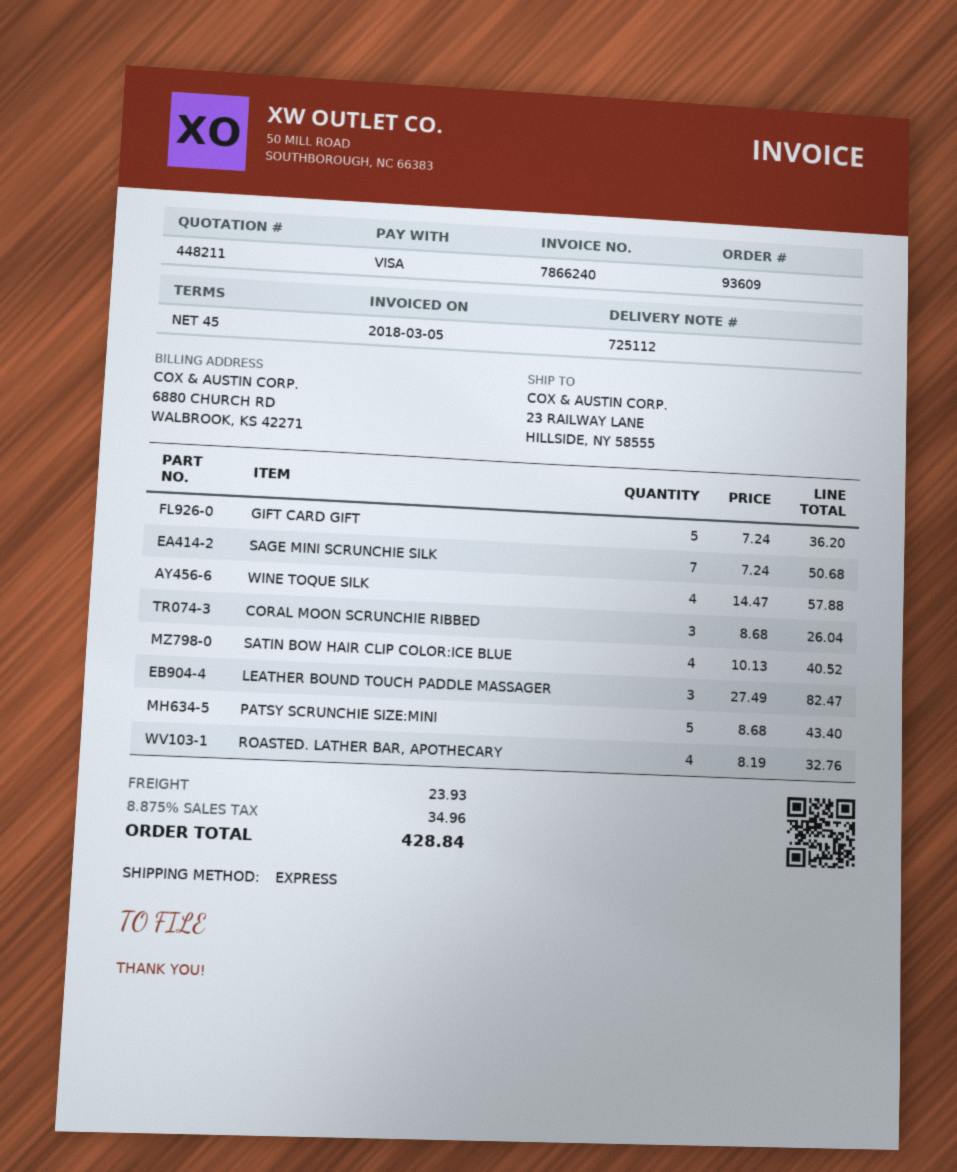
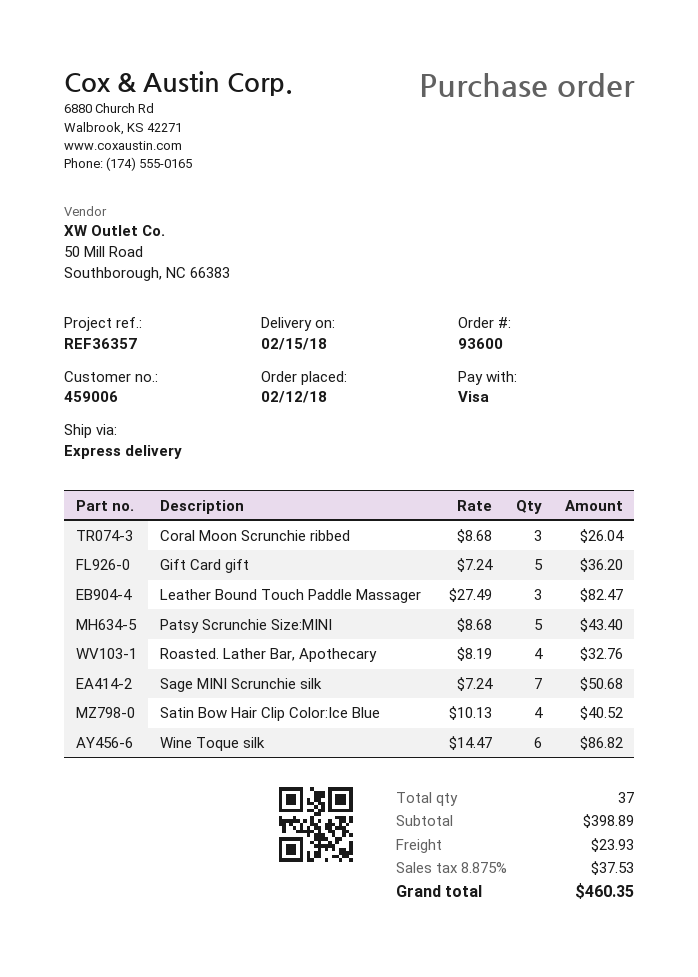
order number: 93609 -> 93600
WINE TOQUE SILK: 4 x 14.47 = 57.88 -> 6 x 14.47 = 86.82
tax: 8.875% = 34.96 -> 8.875% = 37.53
total: 428.84 -> 460.35

